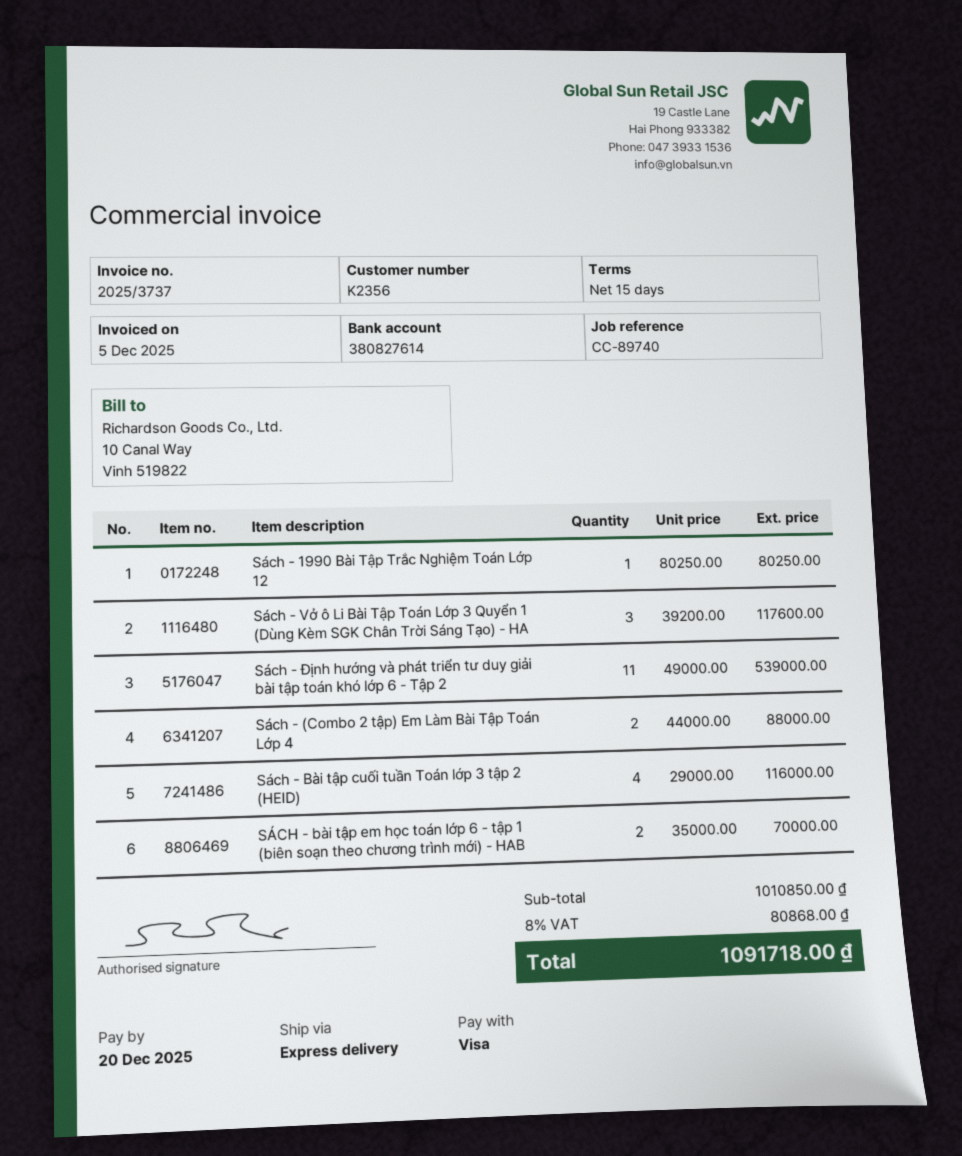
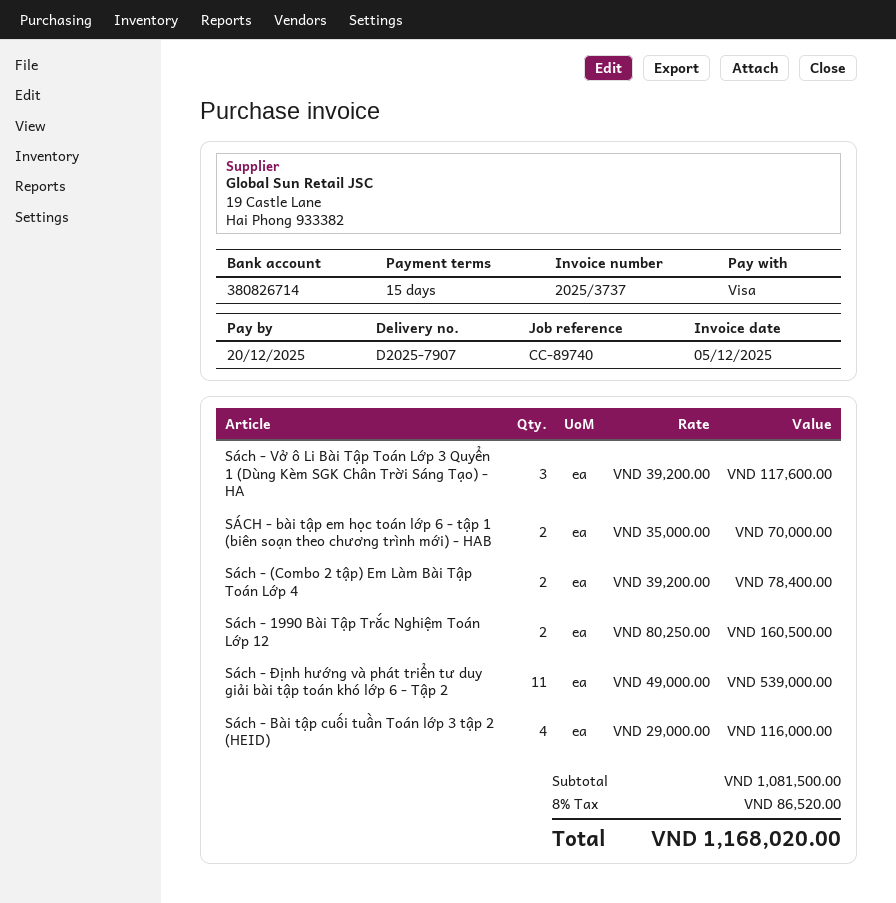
bank account: 380827614 -> 380826714
Sách - 1990 Bài Tập Trắc Nghiệm Toán Lớp 12: 1 x 80250.00 = 80250.00 -> 2 x 80250.00 = 160500.00
Sách - (Combo 2 tập) Em Làm Bài Tập Toán Lớp 4: 2 x 44000.00 = 88000.00 -> 2 x 39200.00 = 78400.00
subtotal: 1010850.00 -> 1081500.00
tax: 8% = 80868.00 -> 8% = 86520.00
total: 1091718.00 -> 1168020.00

